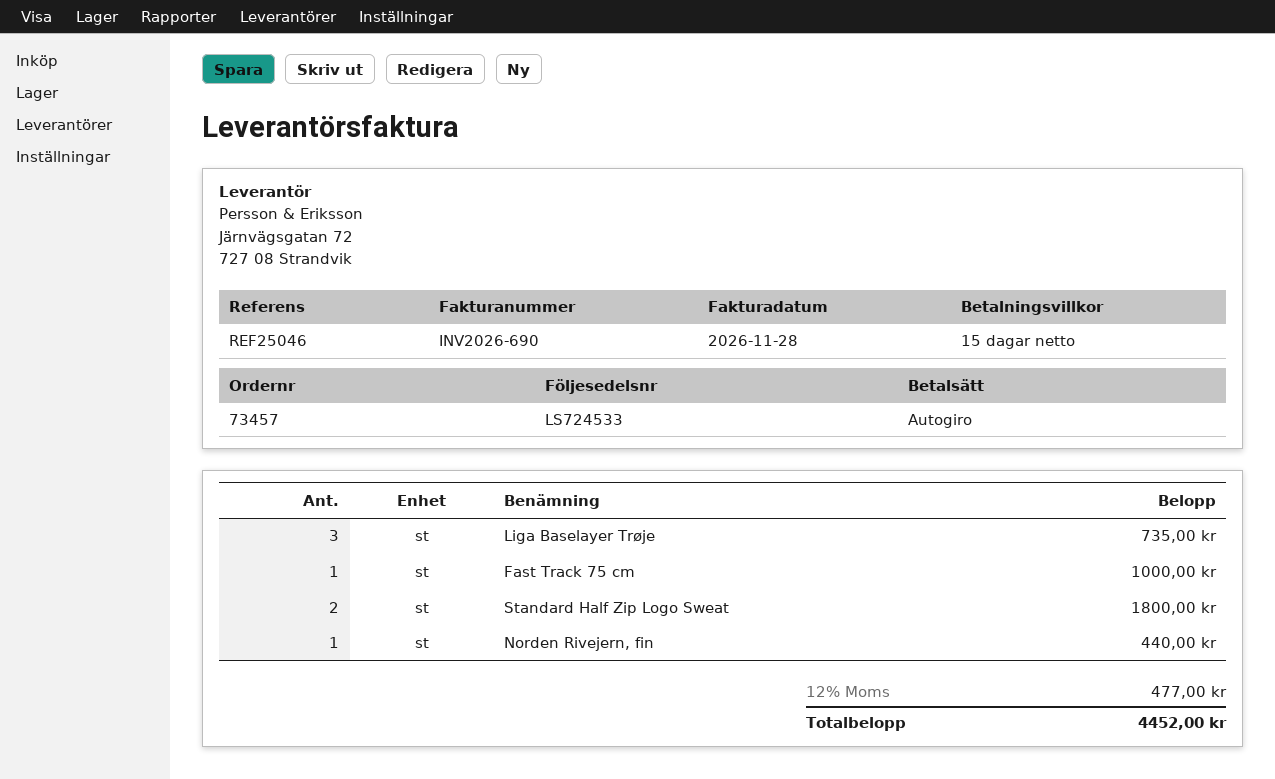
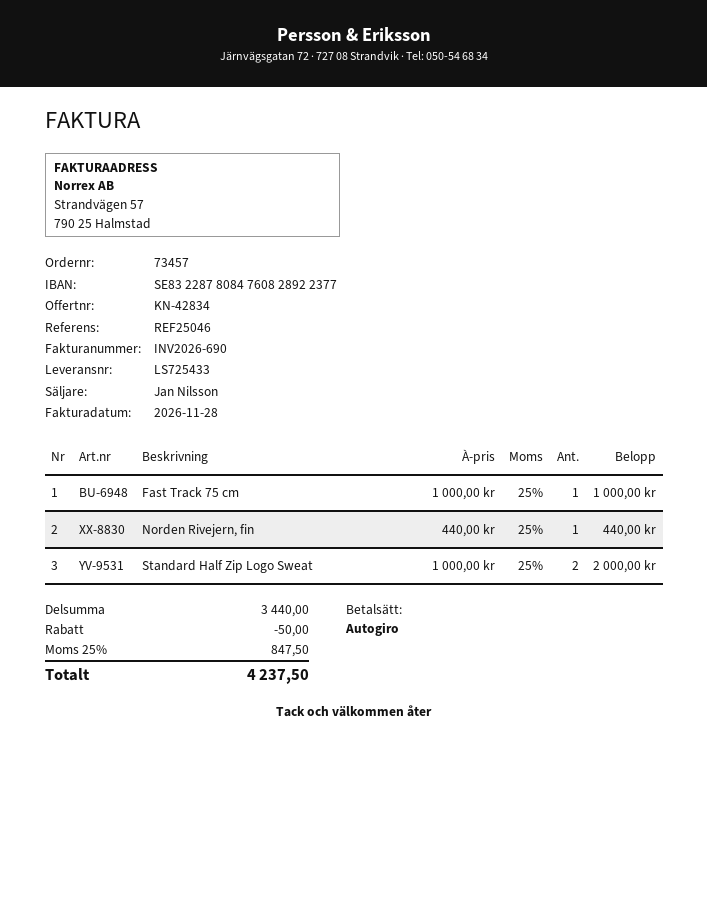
delivery note number: LS724533 -> LS725433
Liga Baselayer Trøje: 3 for 735.00 -> none
Standard Half Zip Logo Sweat: 2 for 1800.00 -> 2 for 2000.00
discount: none -> 50.00
tax: 12% = 477.00 -> 25% = 847.50
total: 4452.00 -> 4237.50

